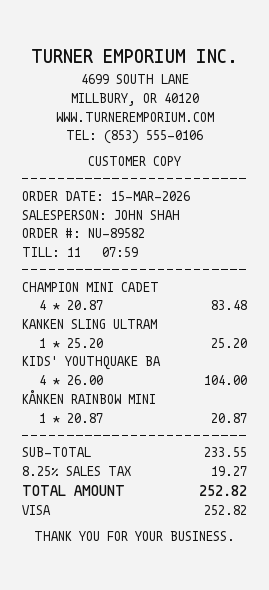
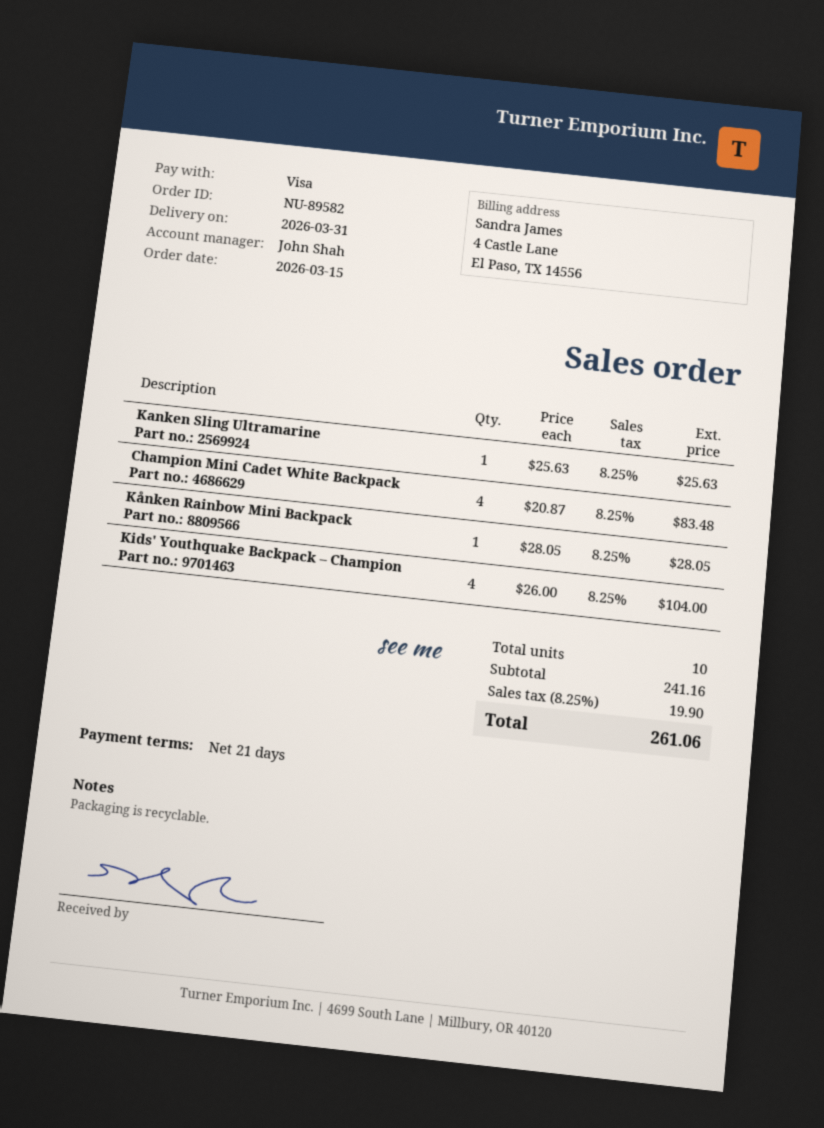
KANKEN SLING ULTRAM: 1 x 25.20 = 25.20 -> 1 x 25.63 = 25.63
KÅNKEN RAINBOW MINI: 1 x 20.87 = 20.87 -> 1 x 28.05 = 28.05
subtotal: 233.55 -> 241.16
tax: 8.25% = 19.27 -> 8.25% = 19.90
total: 252.82 -> 261.06

